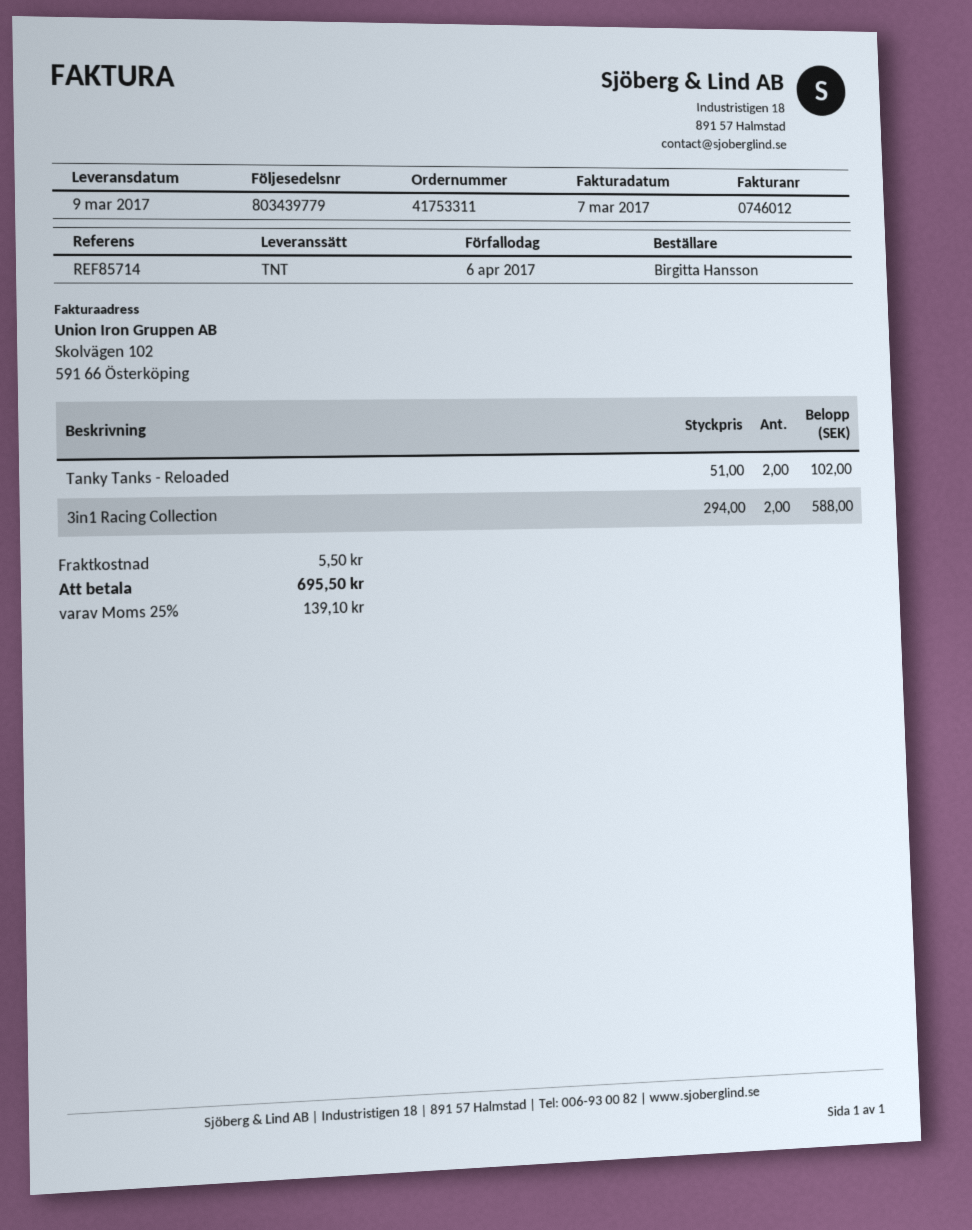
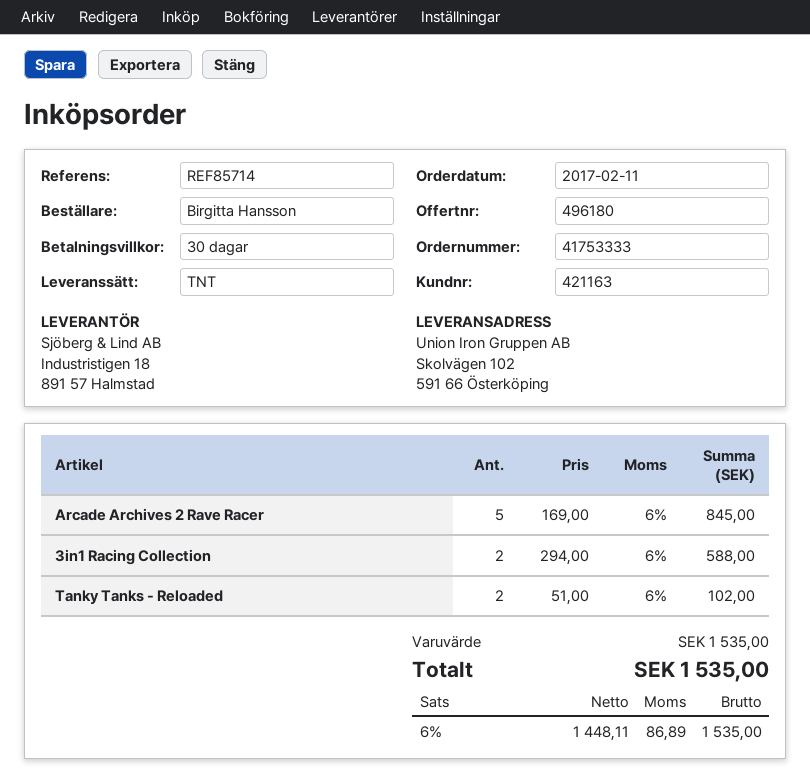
order number: 41753311 -> 41753333
Arcade Archives 2 Rave Racer: none -> 5 x 169.00 = 845.00
shipping: 5.50 -> none
tax: 25% = 139.10 -> 6% = 86.89
total: 695.50 -> 1535.00

